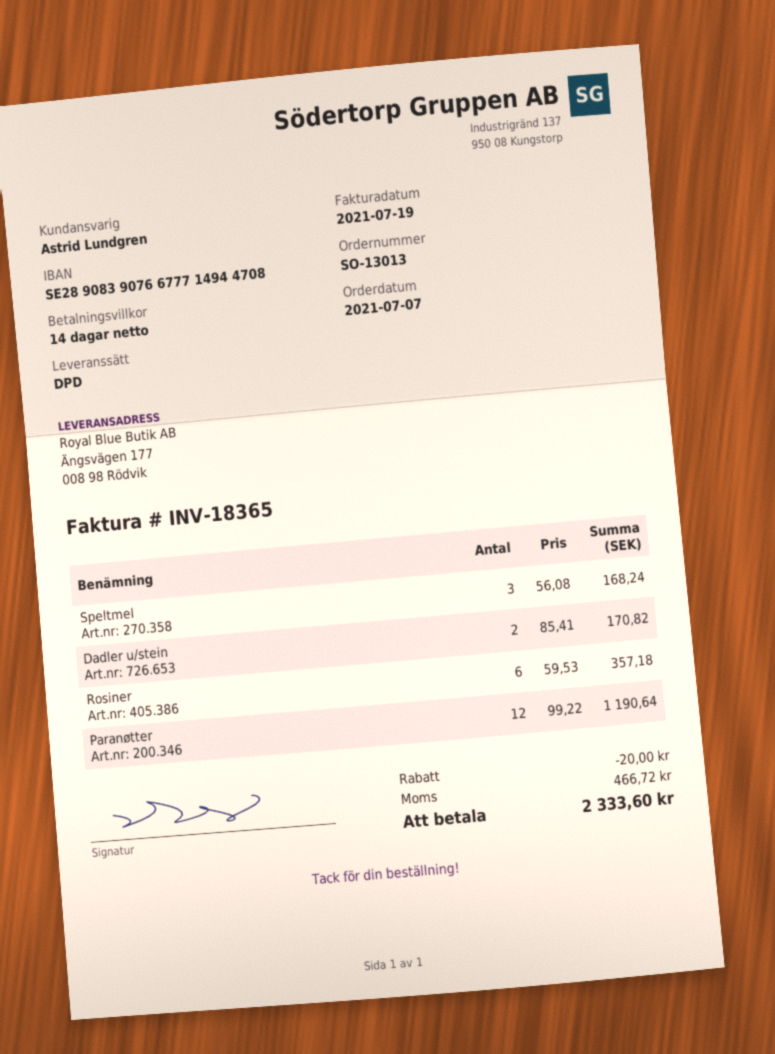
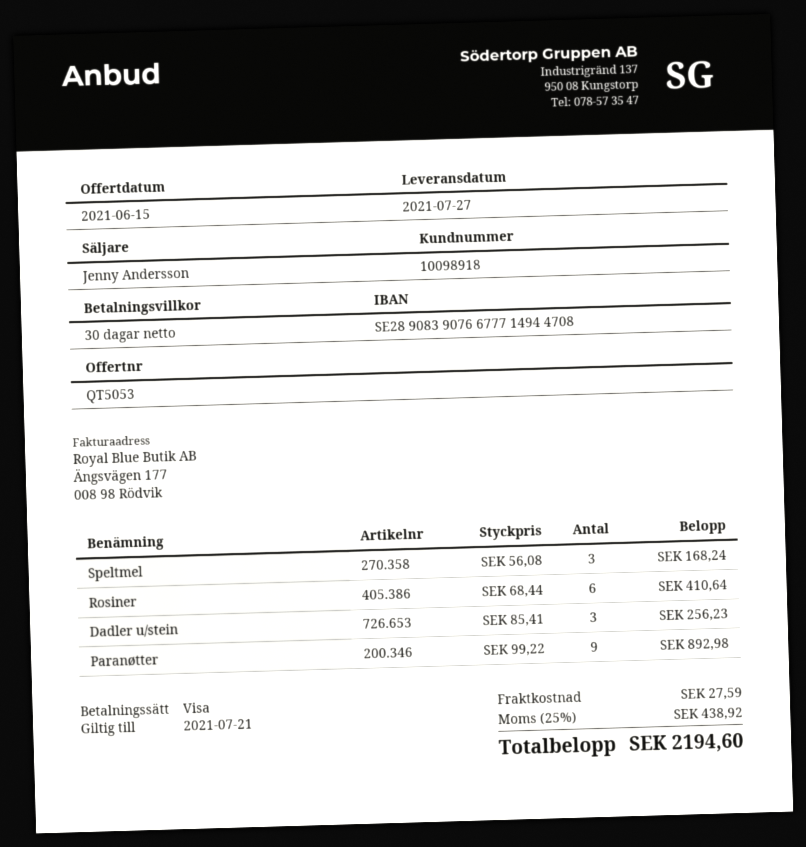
payment terms: 14 days -> 30 days
sales rep: Astrid Lundgren -> Jenny Andersson
Dadler u/stein: 2 x 85.41 = 170.82 -> 3 x 85.41 = 256.23
Rosiner: 6 x 59.53 = 357.18 -> 6 x 68.44 = 410.64
Paranøtter: 12 x 99.22 = 1190.64 -> 9 x 99.22 = 892.98
discount: 20.00 -> none
shipping: none -> 27.59
tax: 466.72 -> 438.92
total: 2333.60 -> 2194.60

